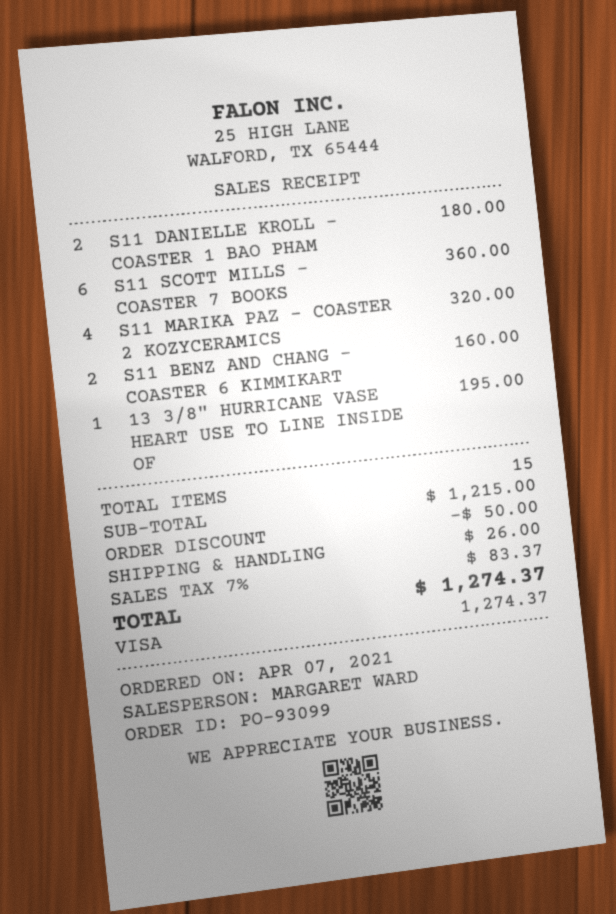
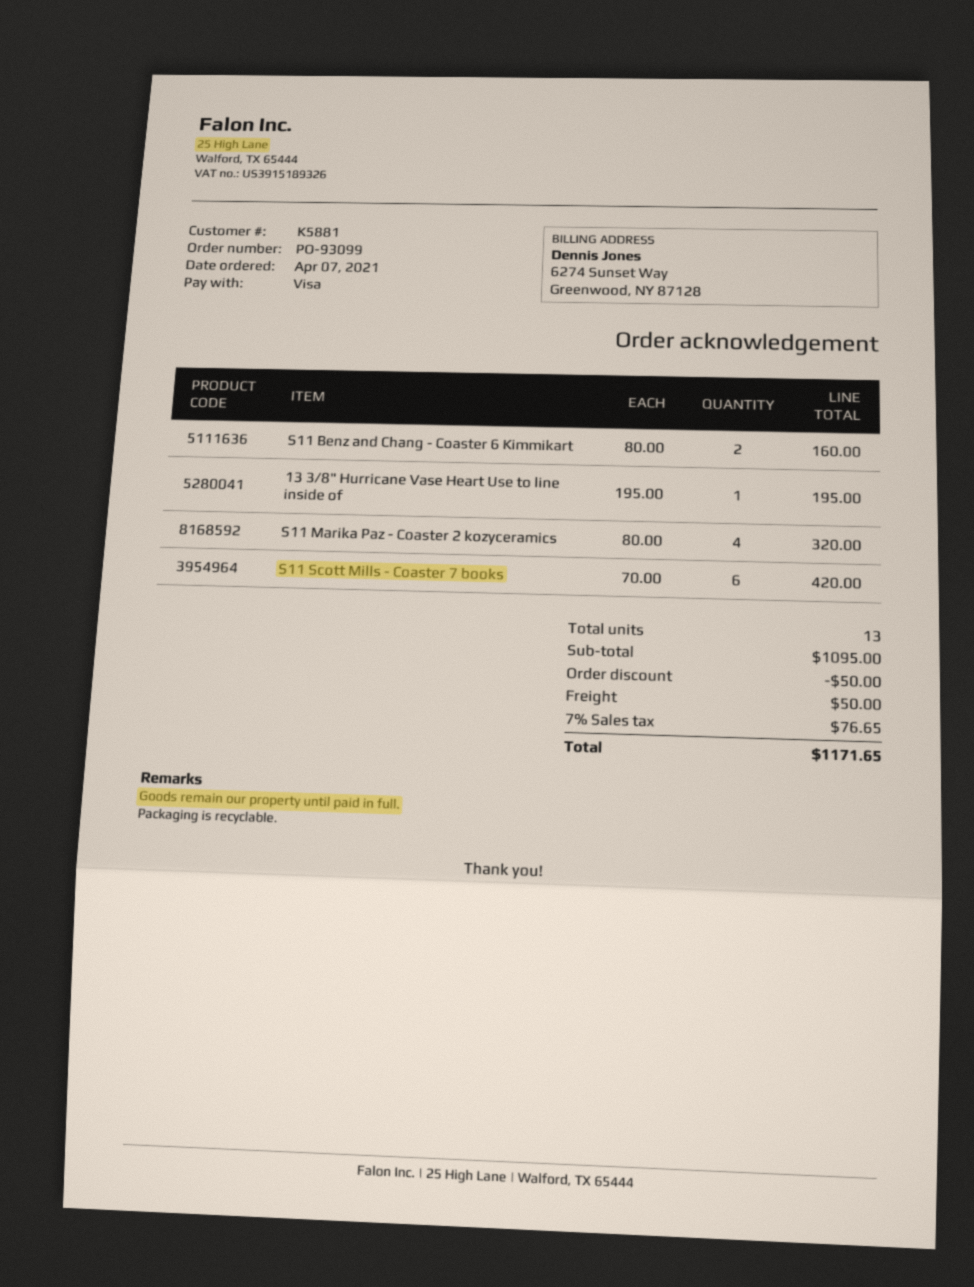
S11 DANIELLE KROLL - COASTER 1 BAO PHAM: 2 for 180.00 -> none
S11 SCOTT MILLS - COASTER 7 BOOKS: 6 for 360.00 -> 6 for 420.00
total quantity: 15 -> 13
subtotal: 1215.00 -> 1095.00
shipping: 26.00 -> 50.00
tax: 7% = 83.37 -> 7% = 76.65
total: 1274.37 -> 1171.65

